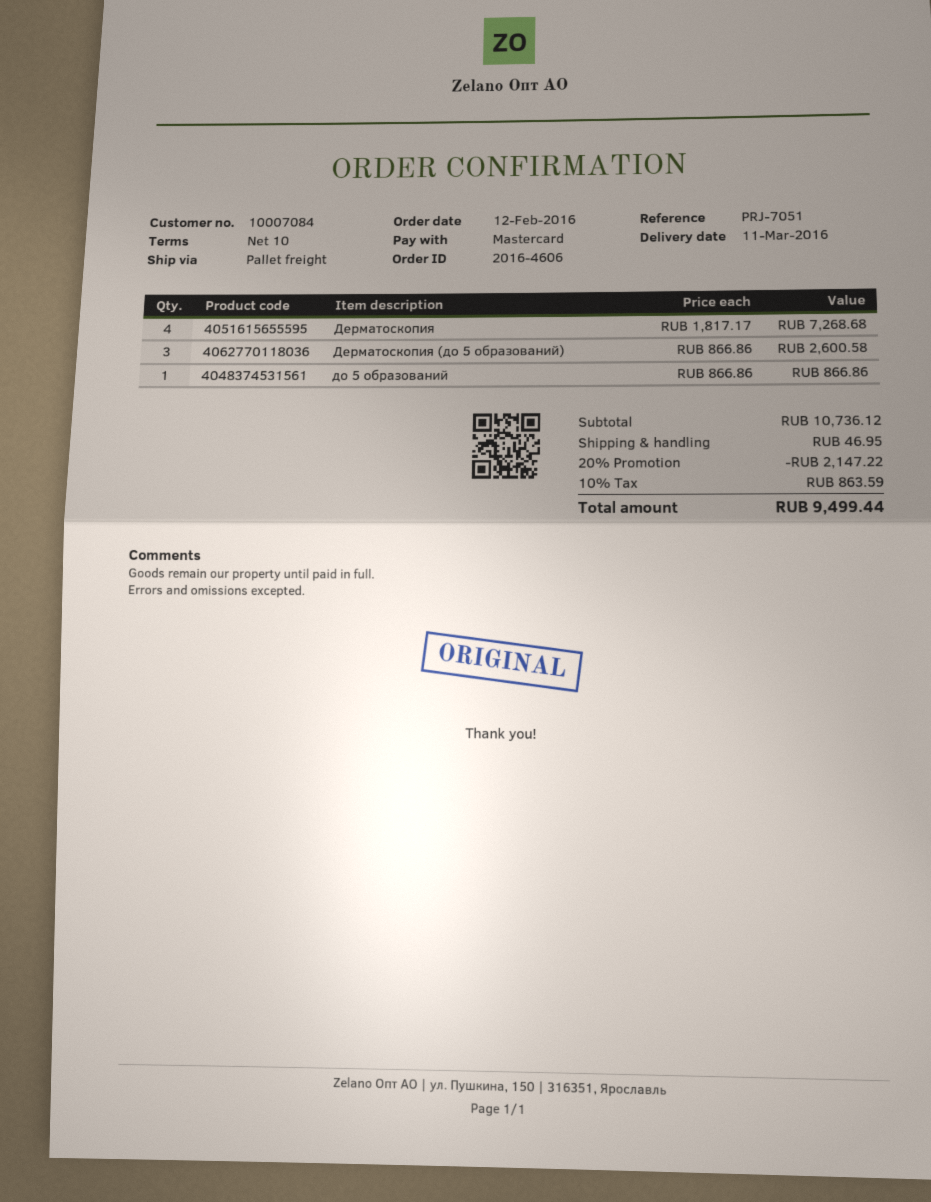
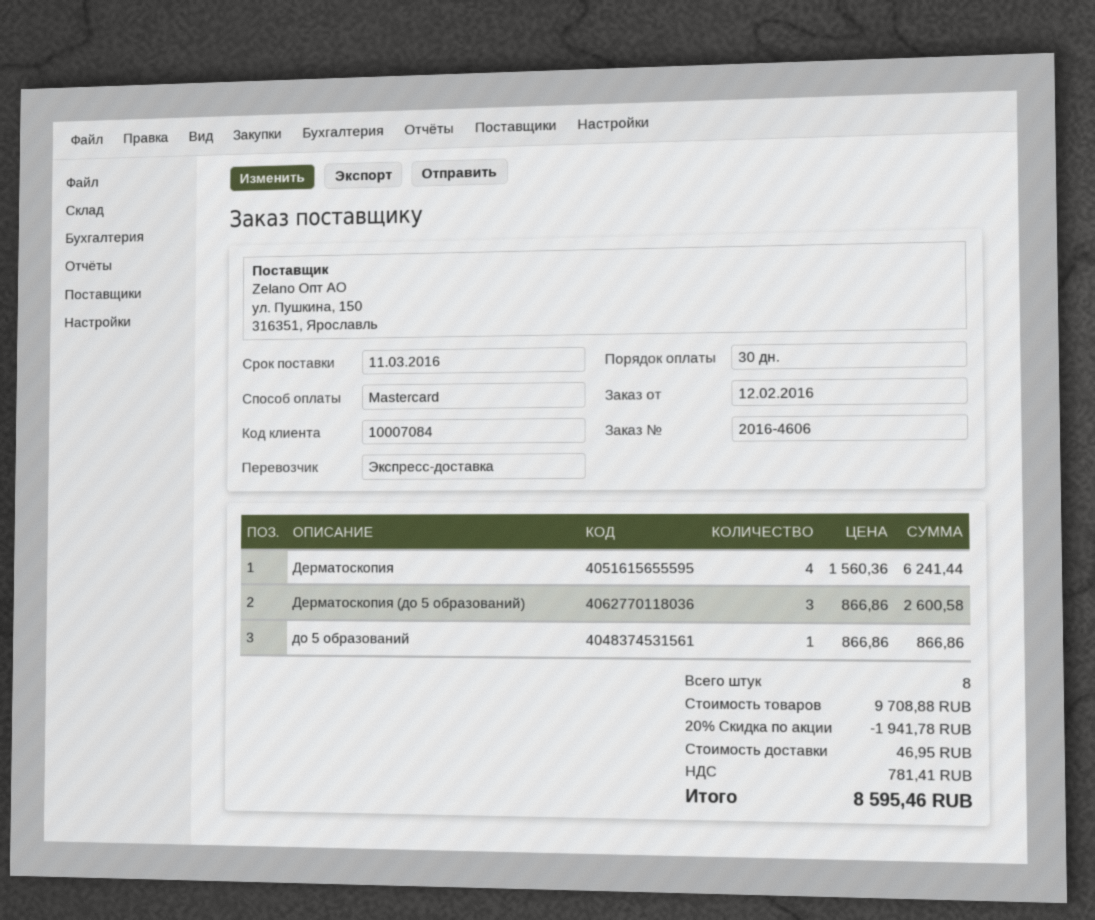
payment terms: 10 days -> 30 days
shipping method: pallet freight -> express
Дерматоскопия: 4 x 1817.17 = 7268.68 -> 4 x 1560.36 = 6241.44
subtotal: 10736.12 -> 9708.88
discount: 20% = 2147.22 -> 20% = 1941.78
tax: 863.59 -> 781.41
total: 9499.44 -> 8595.46

